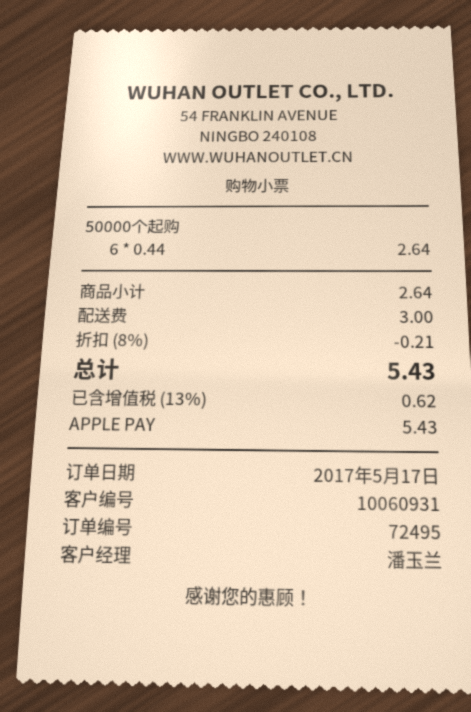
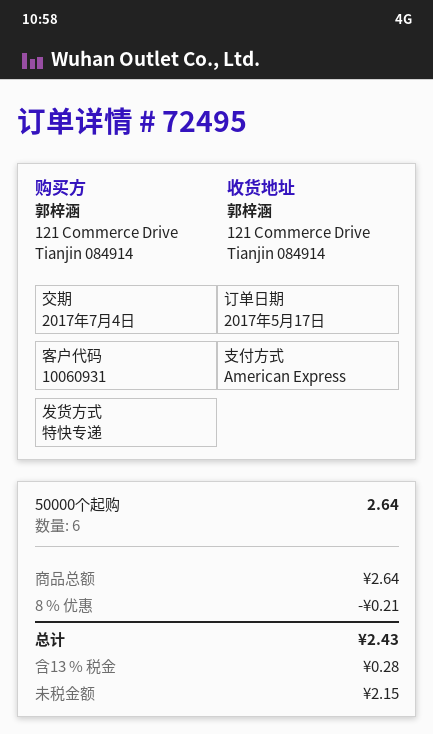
payment method: Apple Pay -> American Express
shipping: 3.00 -> none
tax: 13% = 0.62 -> 13% = 0.28
total: 5.43 -> 2.43

